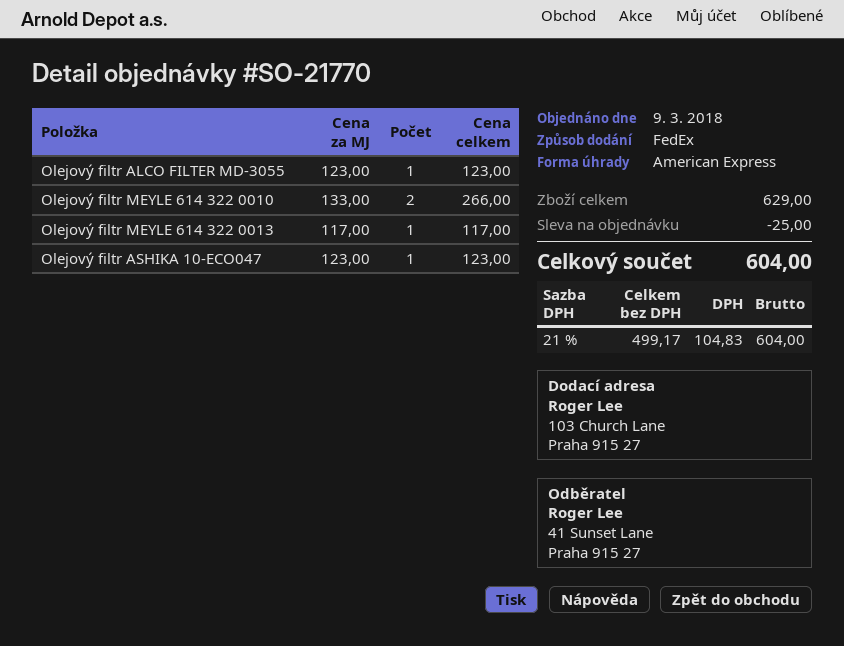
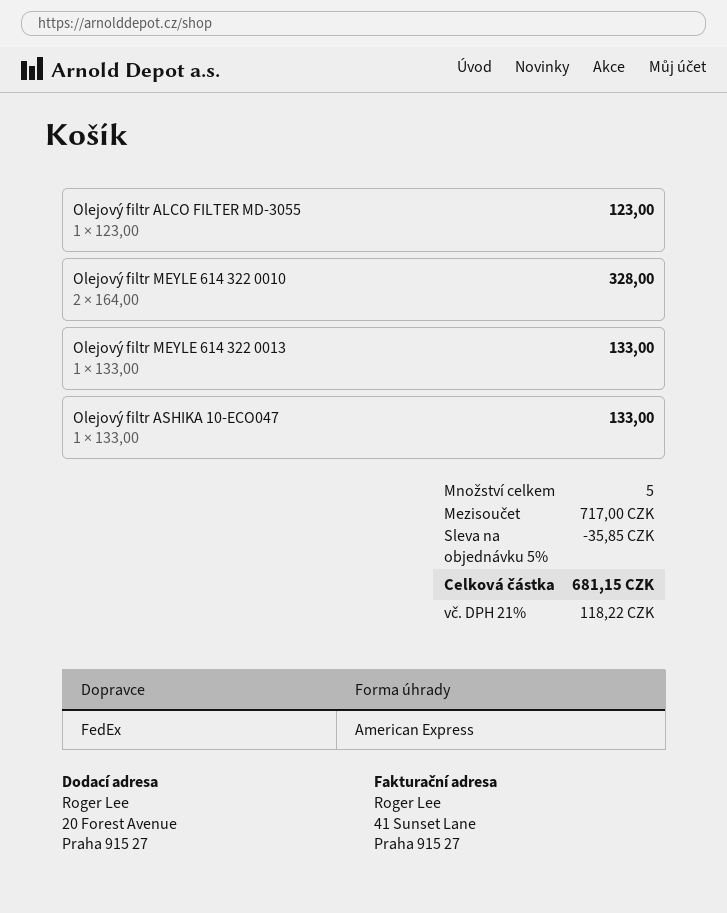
ship to: 103 Church Lane, Praha 915 27 -> 20 Forest Avenue, Praha 915 27
Olejový filtr MEYLE 614 322 0010: 2 x 133.00 = 266.00 -> 2 x 164.00 = 328.00
Olejový filtr MEYLE 614 322 0013: 1 x 117.00 = 117.00 -> 1 x 133.00 = 133.00
Olejový filtr ASHIKA 10-ECO047: 1 x 123.00 = 123.00 -> 1 x 133.00 = 133.00
subtotal: 629.00 -> 717.00
discount: 25.00 -> 35.85
tax: 21% = 104.83 -> 21% = 118.22
total: 604.00 -> 681.15

